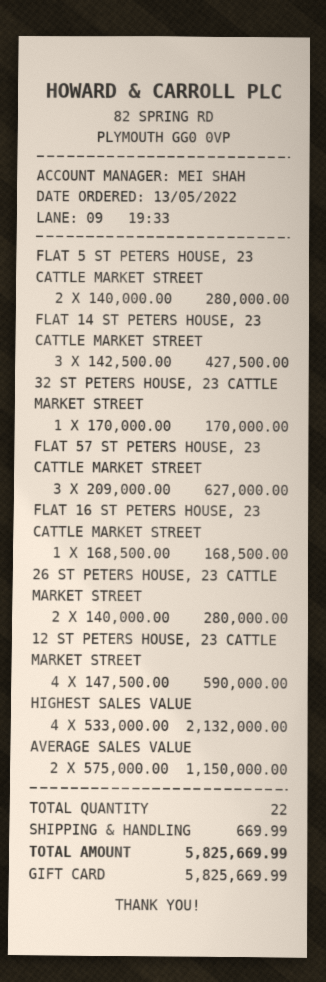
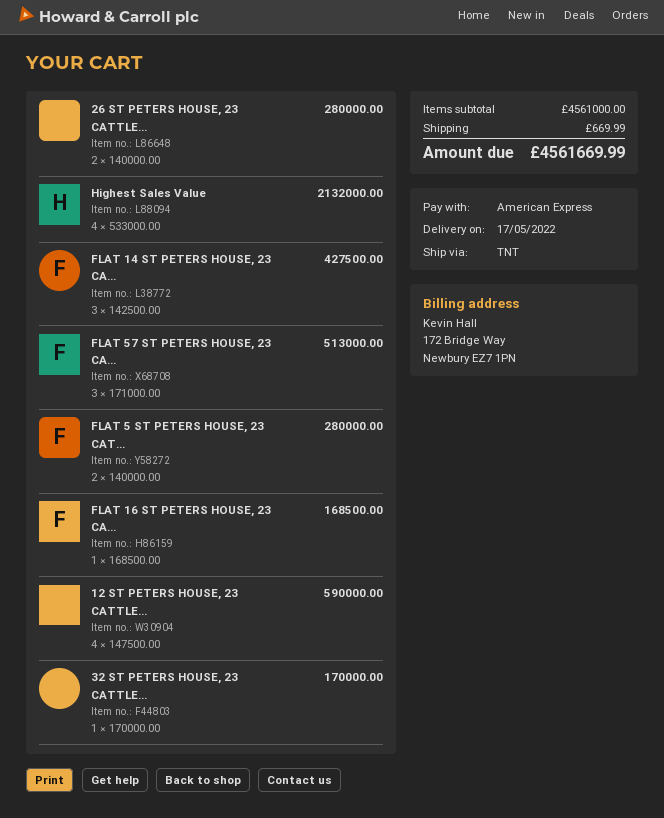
payment method: gift card -> American Express
FLAT 57 ST PETERS HOUSE, 23 CATTLE MARKET STREET: 3 x 209000.00 = 627000.00 -> 3 x 171000.00 = 513000.00
AVERAGE SALES VALUE: 2 x 575000.00 = 1150000.00 -> none
total: 5825669.99 -> 4561669.99

